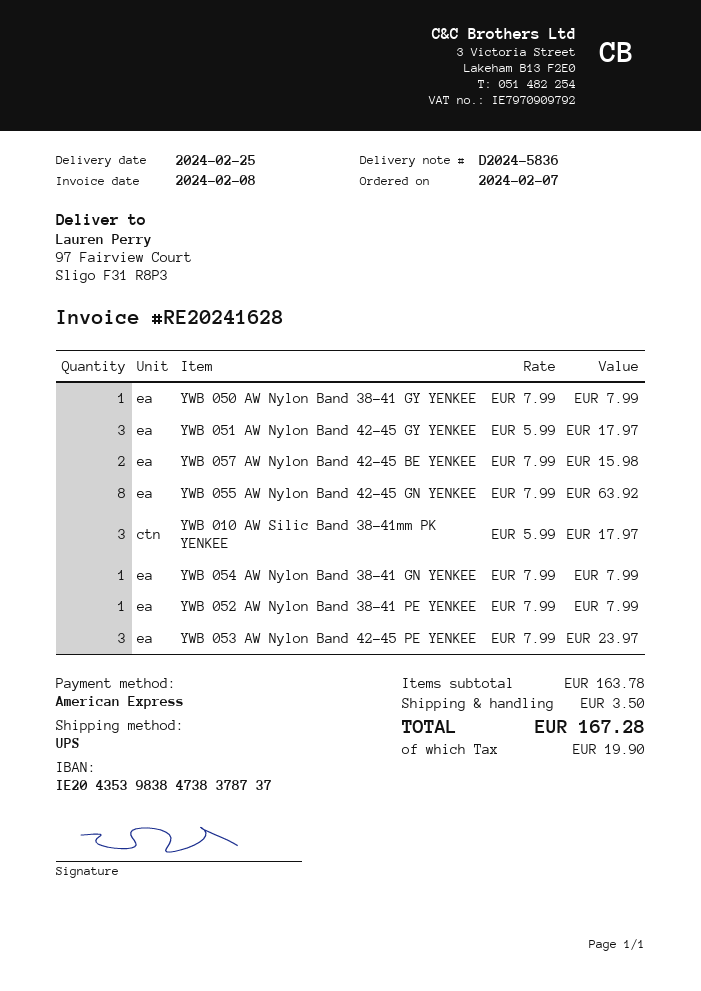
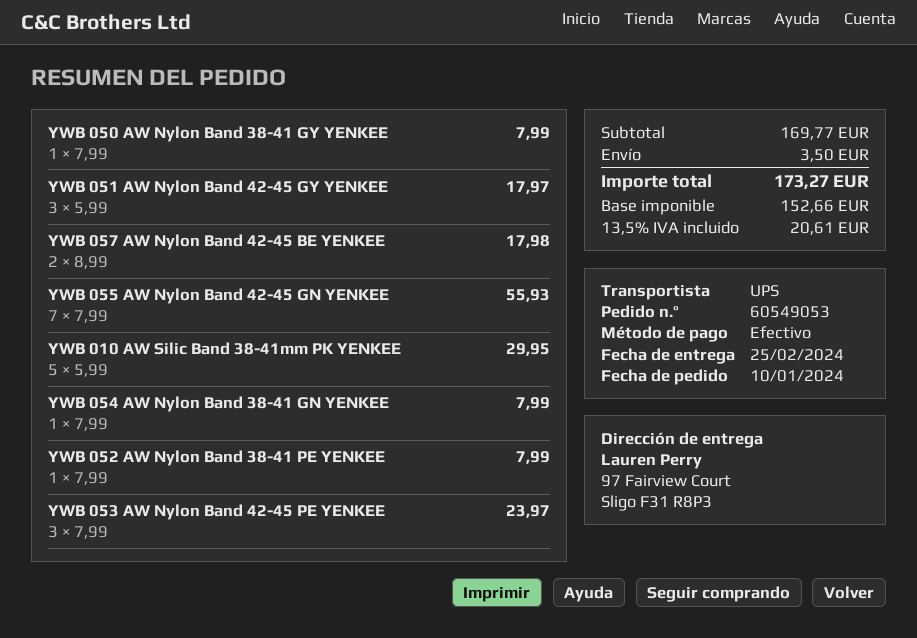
order date: 2024-02-07 -> 2024-01-10
payment method: American Express -> cash
YWB 057 AW Nylon Band 42-45 BE YENKEE: 2 x 7.99 = 15.98 -> 2 x 8.99 = 17.98
YWB 055 AW Nylon Band 42-45 GN YENKEE: 8 x 7.99 = 63.92 -> 7 x 7.99 = 55.93
YWB 010 AW Silic Band 38-41mm PK YENKEE: 3 x 5.99 = 17.97 -> 5 x 5.99 = 29.95
subtotal: 163.78 -> 169.77
tax: 19.90 -> 20.61
total: 167.28 -> 173.27

